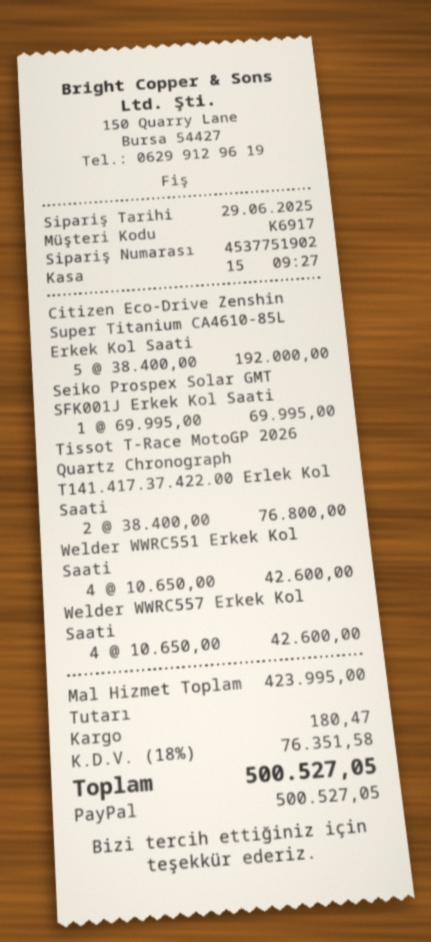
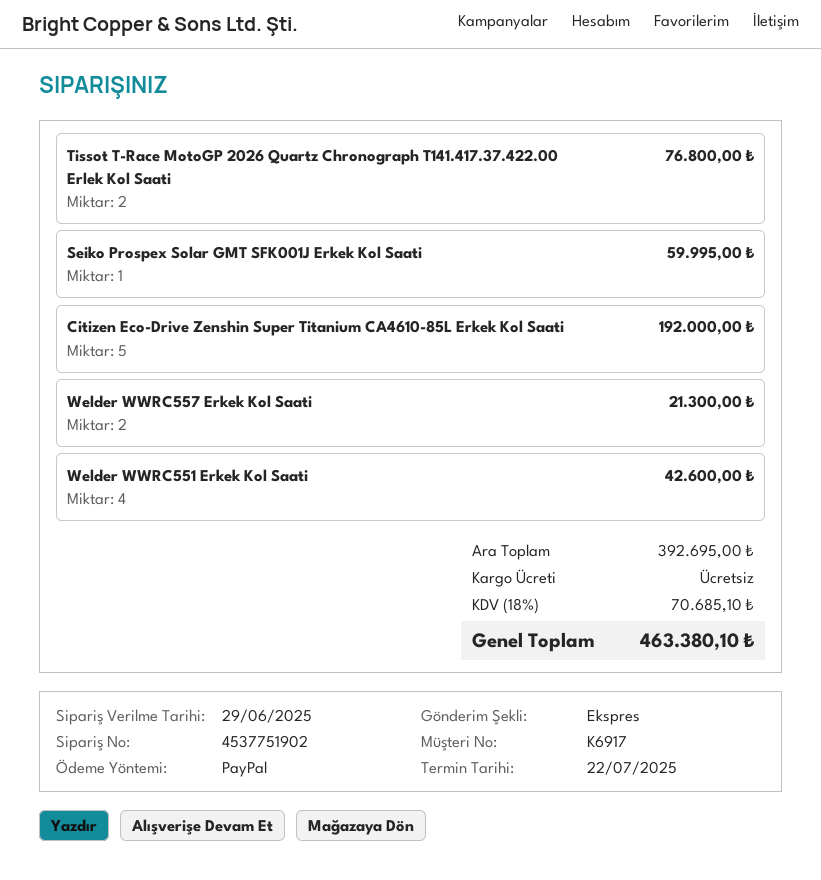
Seiko Prospex Solar GMT SFK001J Erkek Kol Saati: 1 for 69995.00 -> 1 for 59995.00
Welder WWRC557 Erkek Kol Saati: 4 for 42600.00 -> 2 for 21300.00
subtotal: 423995.00 -> 392695.00
shipping: 180.47 -> 0.00
tax: 18% = 76351.58 -> 18% = 70685.10
total: 500527.05 -> 463380.10

